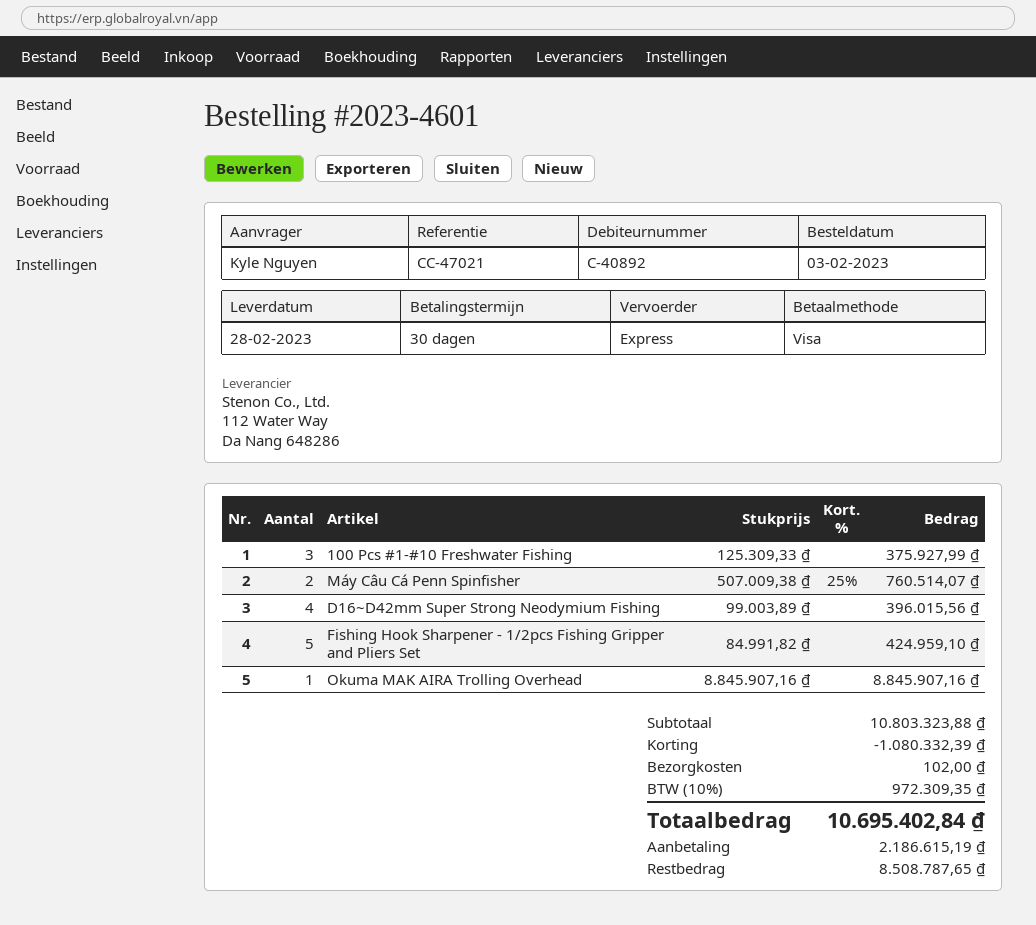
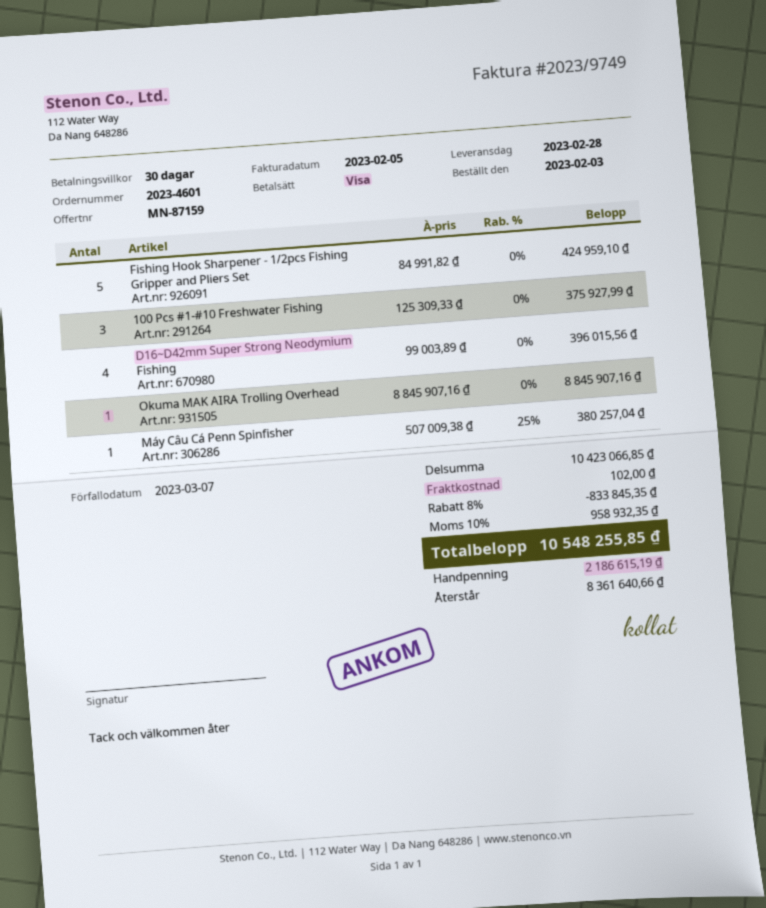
Máy Câu Cá Penn Spinfisher: 2 x 507009.38 - 25% = 760514.07 -> 1 x 507009.38 - 25% = 380257.04
subtotal: 10803323.88 -> 10423066.85
discount: 1080332.39 -> 833845.35
tax: 10% = 972309.35 -> 10% = 958932.35
total: 10695402.84 -> 10548255.85
balance: 8508787.65 -> 8361640.66

